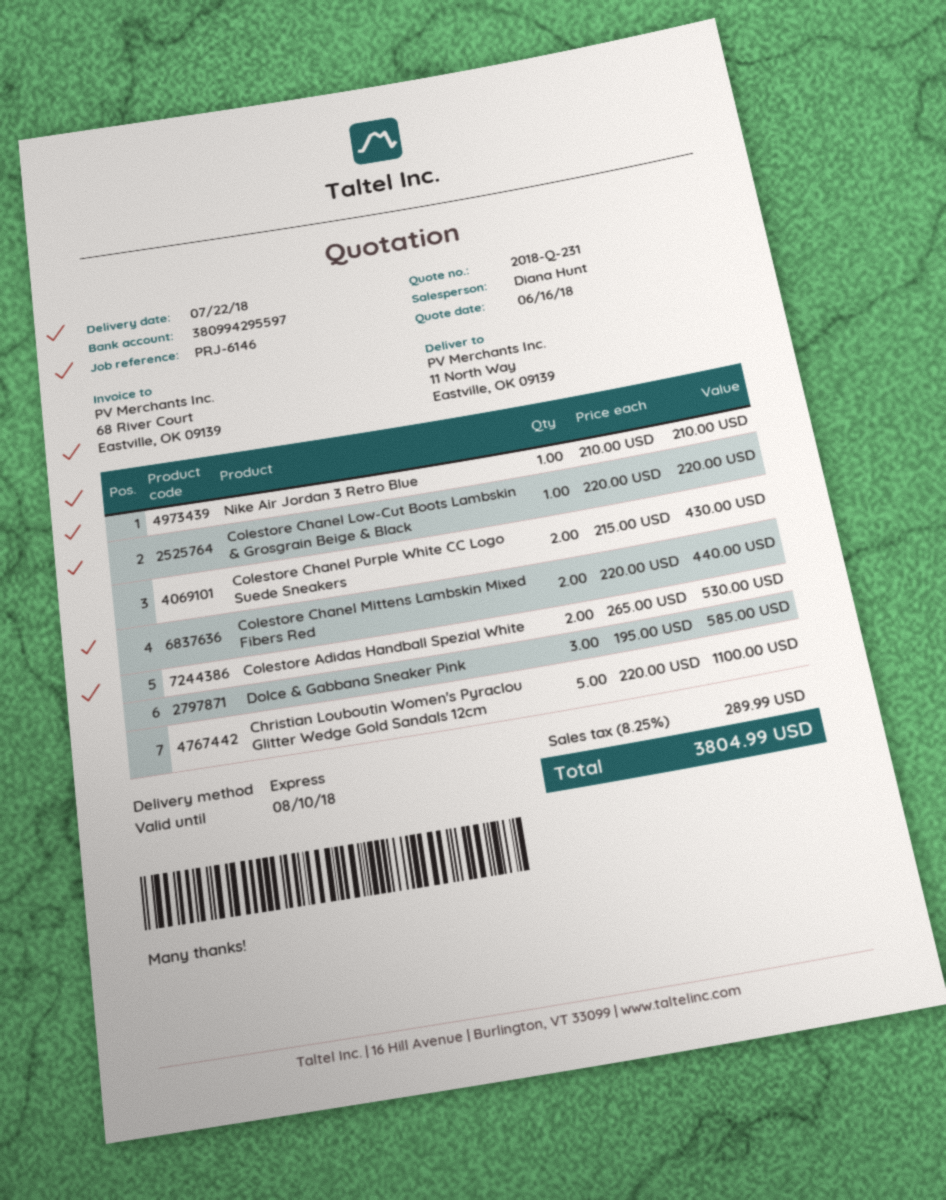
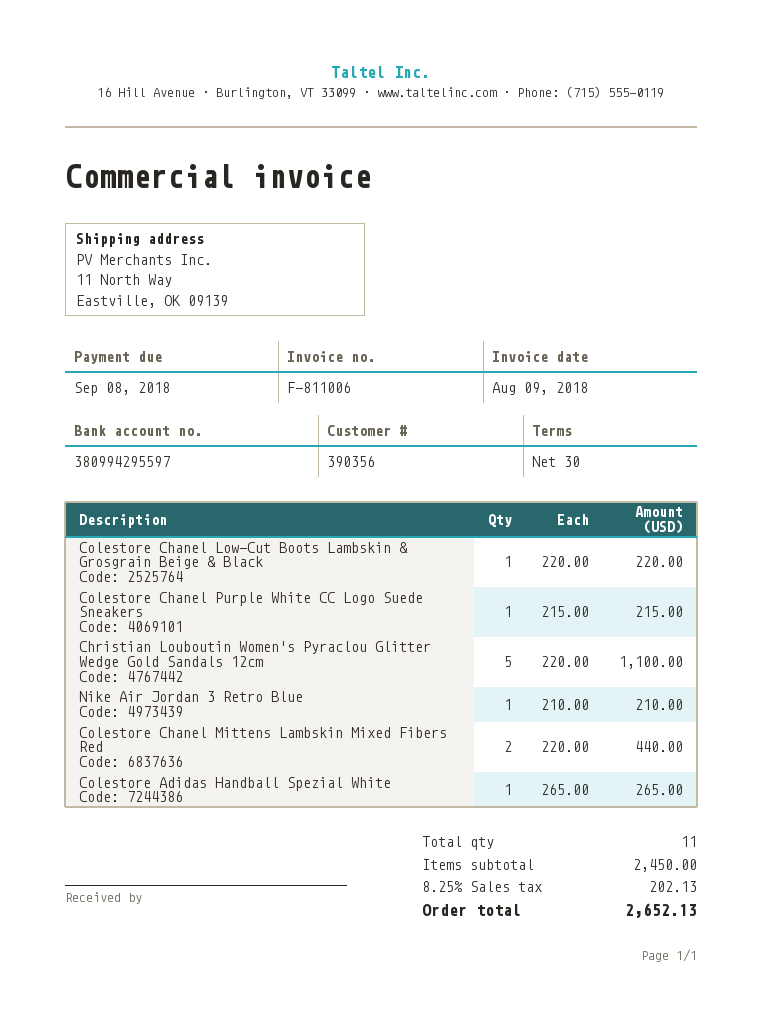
Colestore Chanel Purple White CC Logo Suede Sneakers: 2 x 215.00 = 430.00 -> 1 x 215.00 = 215.00
Colestore Adidas Handball Spezial White: 2 x 265.00 = 530.00 -> 1 x 265.00 = 265.00
Dolce & Gabbana Sneaker Pink: 3 x 195.00 = 585.00 -> none
tax: 8.25% = 289.99 -> 8.25% = 202.13
total: 3804.99 -> 2652.13

